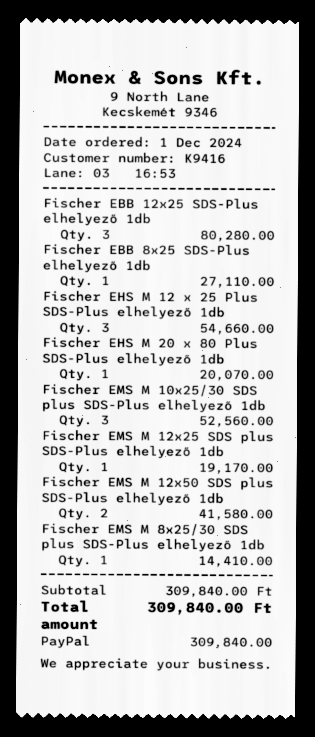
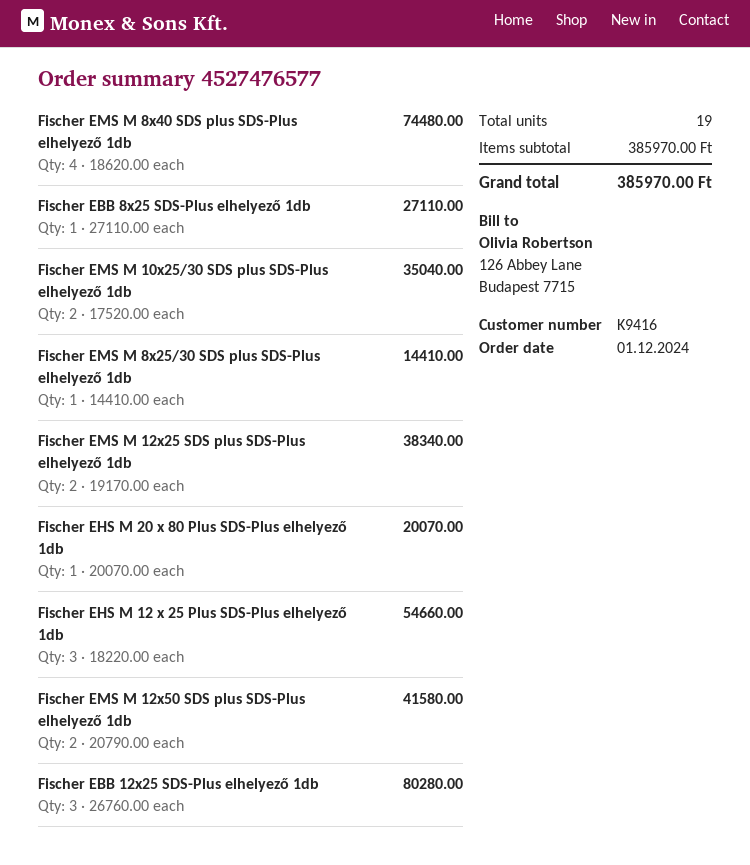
Fischer EMS M 10x25/30 SDS plus SDS-Plus elhelyező 1db: 3 for 52560.00 -> 2 for 35040.00
Fischer EMS M 12x25 SDS plus SDS-Plus elhelyező 1db: 1 for 19170.00 -> 2 for 38340.00
Fischer EMS M 8x40 SDS plus SDS-Plus elhelyező 1db: none -> 4 for 74480.00
subtotal: 309840.00 -> 385970.00
total: 309840.00 -> 385970.00

